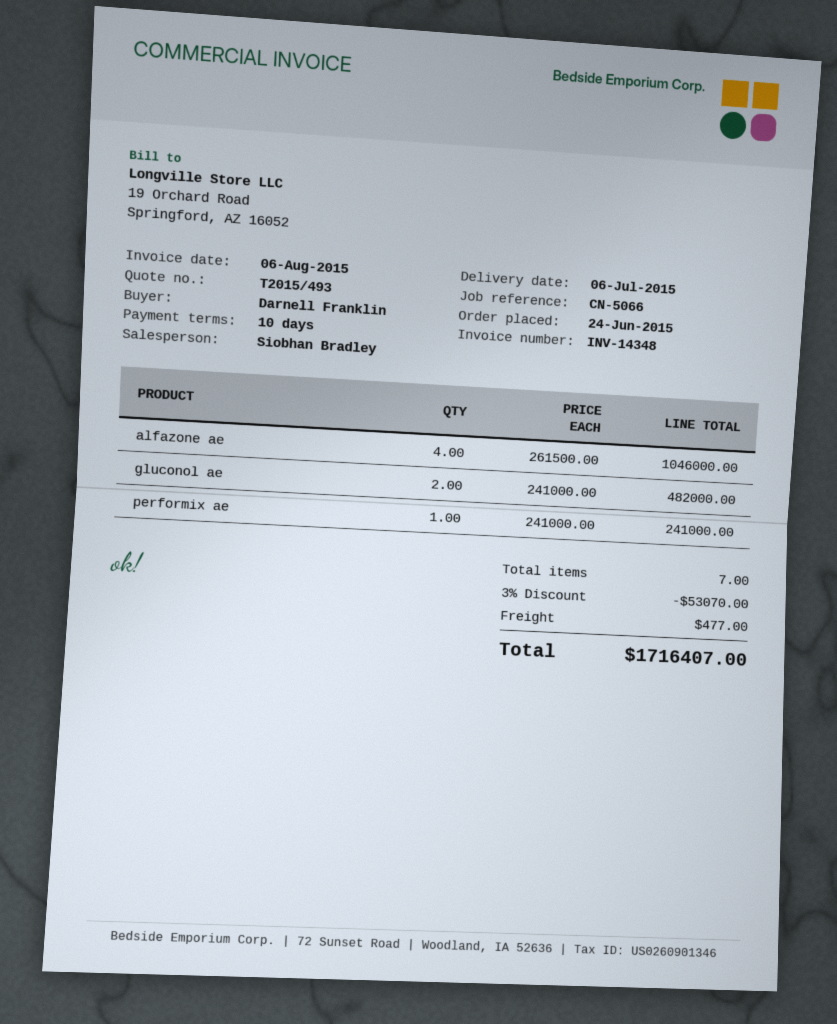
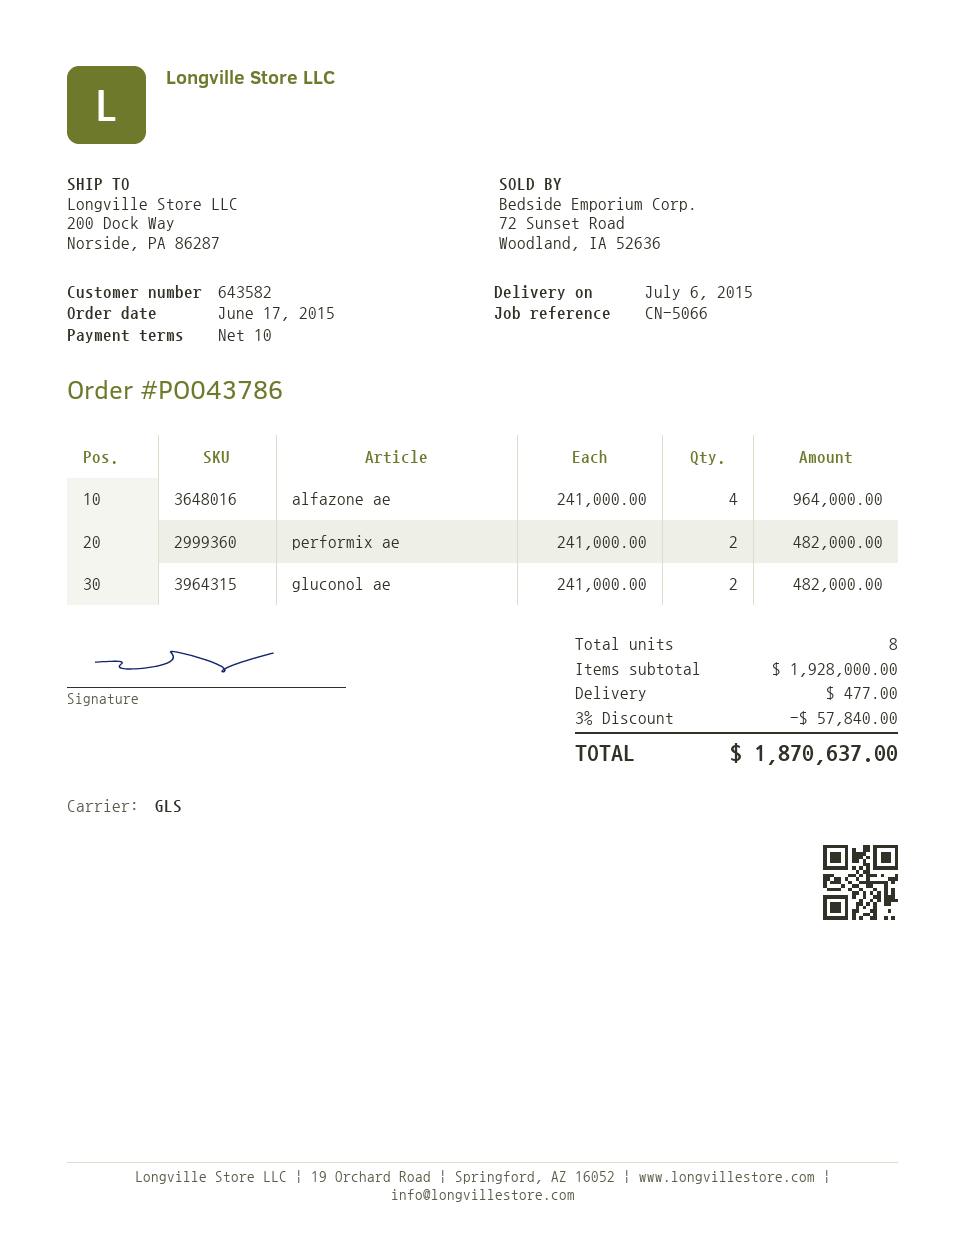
order date: 2015-06-24 -> 2015-06-17
alfazone ae: 4 x 261500.00 = 1046000.00 -> 4 x 241000.00 = 964000.00
performix ae: 1 x 241000.00 = 241000.00 -> 2 x 241000.00 = 482000.00
total quantity: 7 -> 8
discount: 3% = 53070.00 -> 3% = 57840.00
total: 1716407.00 -> 1870637.00

